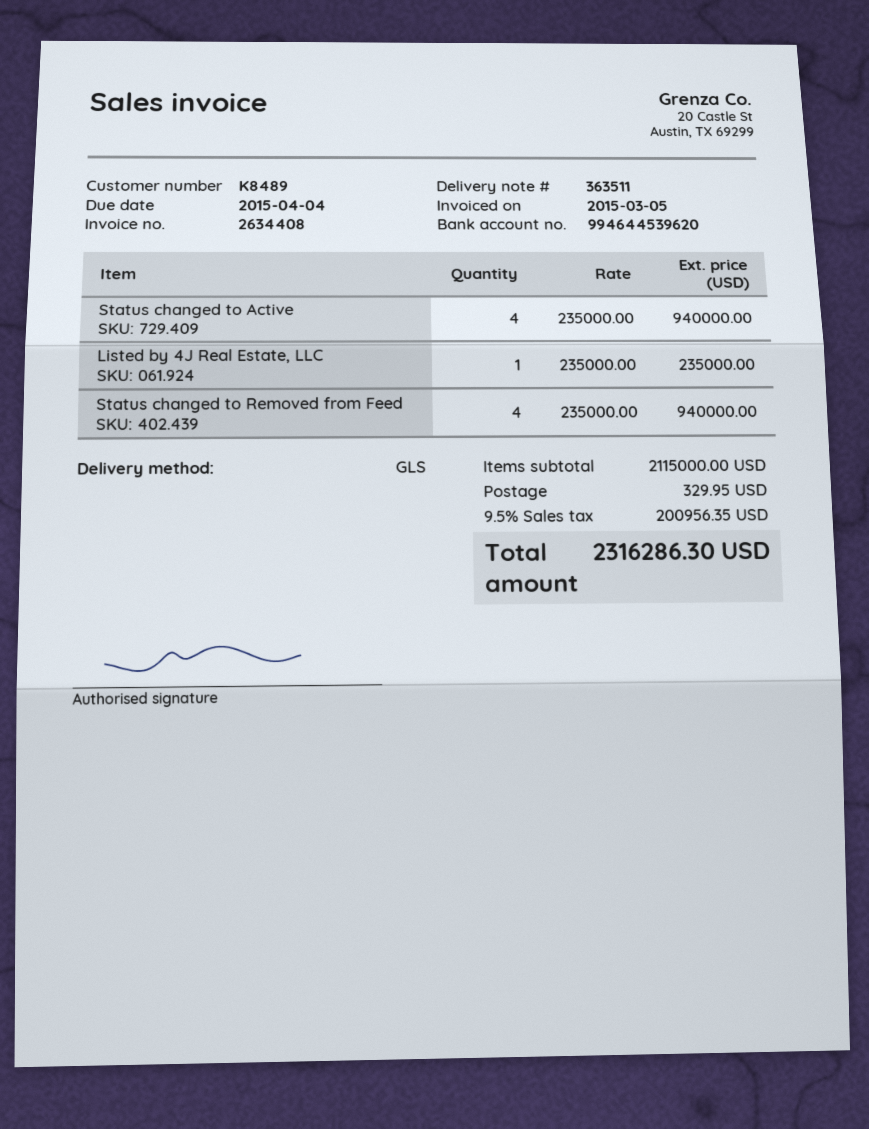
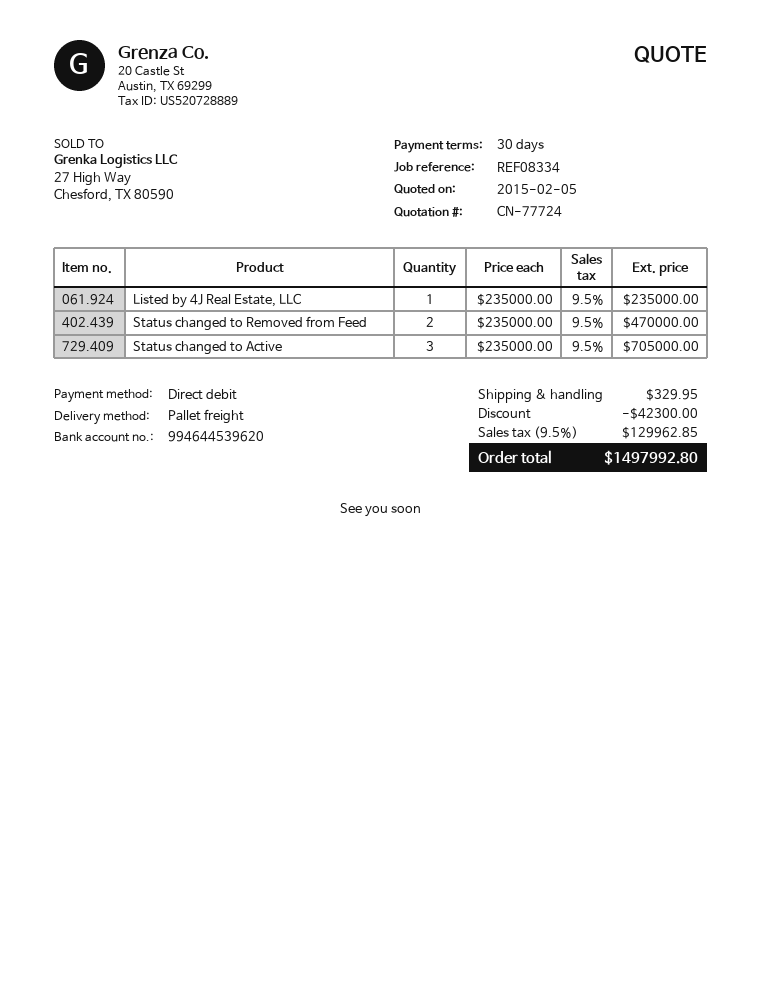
shipping method: GLS -> pallet freight
Status changed to Active: 4 x 235000.00 = 940000.00 -> 3 x 235000.00 = 705000.00
Status changed to Removed from Feed: 4 x 235000.00 = 940000.00 -> 2 x 235000.00 = 470000.00
discount: none -> 42300.00
tax: 9.5% = 200956.35 -> 9.5% = 129962.85
total: 2316286.30 -> 1497992.80

